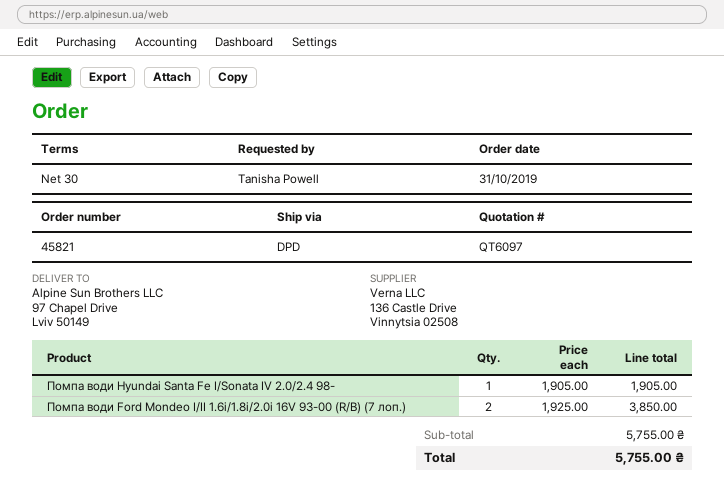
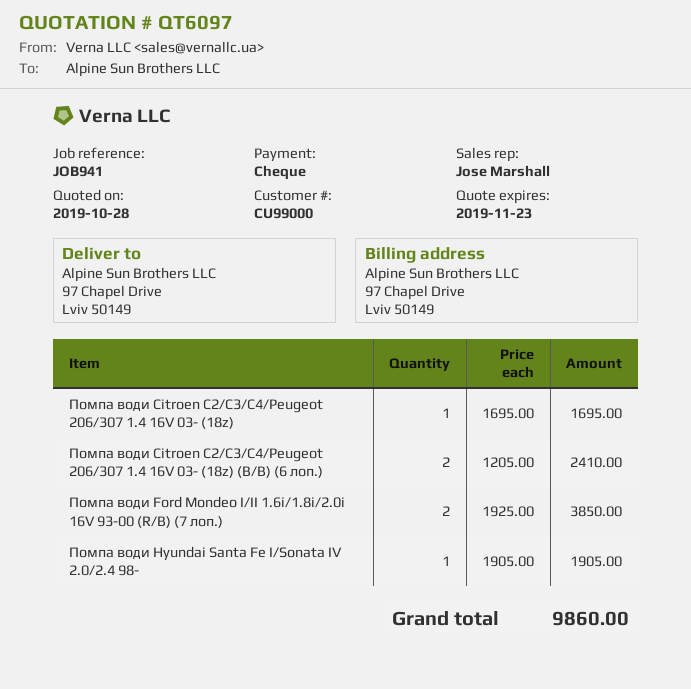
Помпа води Citroen C2/C3/C4/Peugeot 206/307 1.4 16V 03- (18z): none -> 1 x 1695.00 = 1695.00
Помпа води Citroen C2/C3/C4/Peugeot 206/307 1.4 16V 03- (18z) (B/B) (6 лоп.): none -> 2 x 1205.00 = 2410.00
total: 5755.00 -> 9860.00

